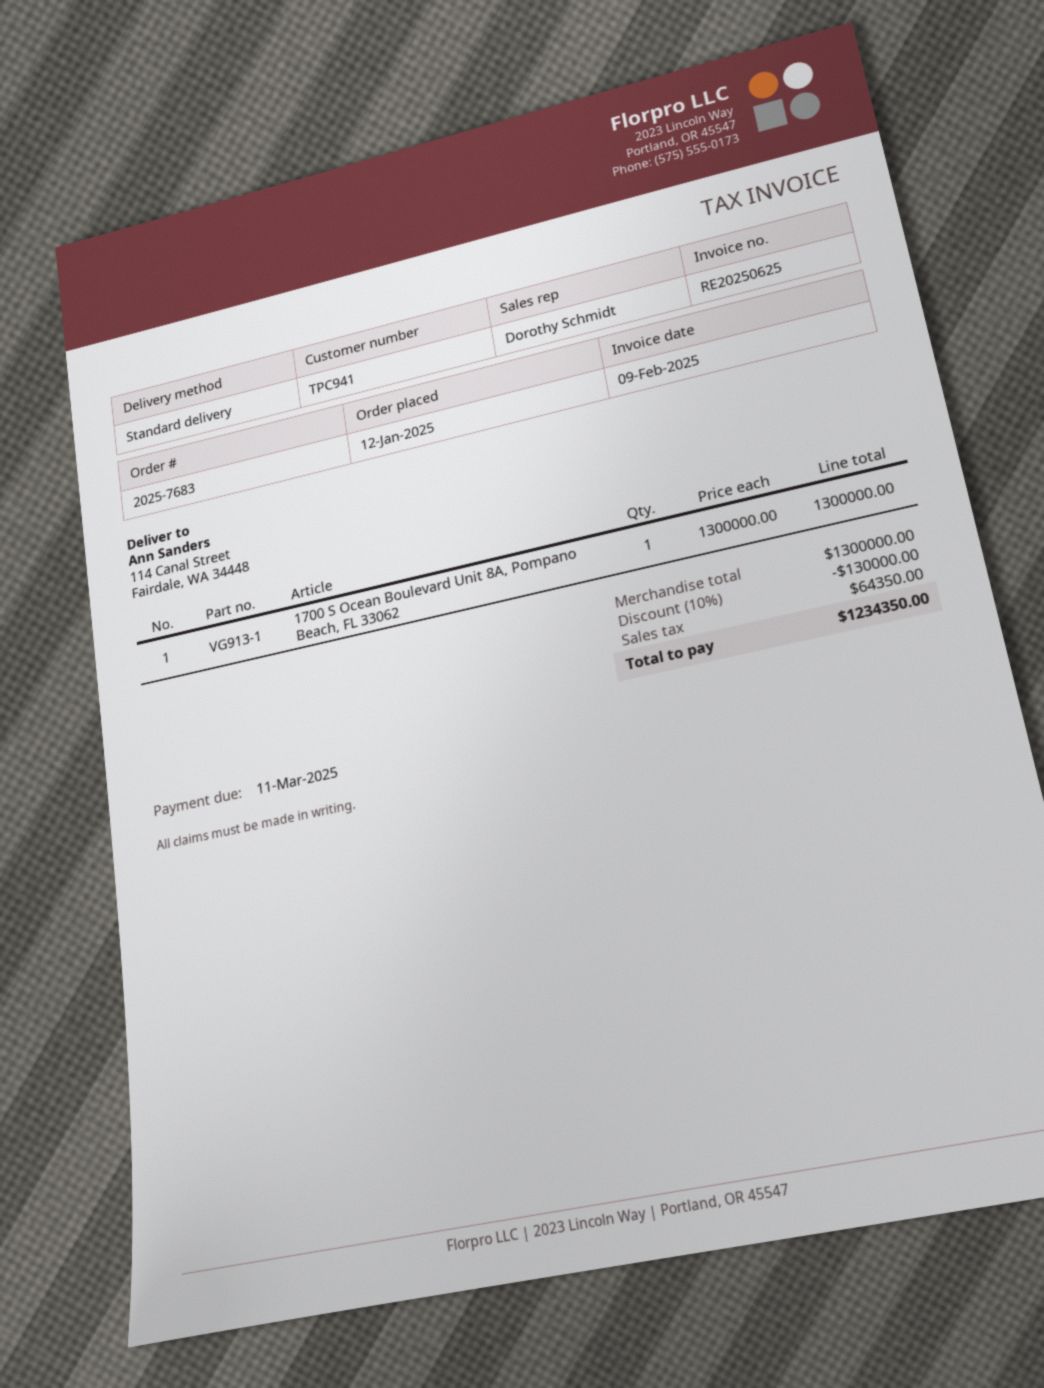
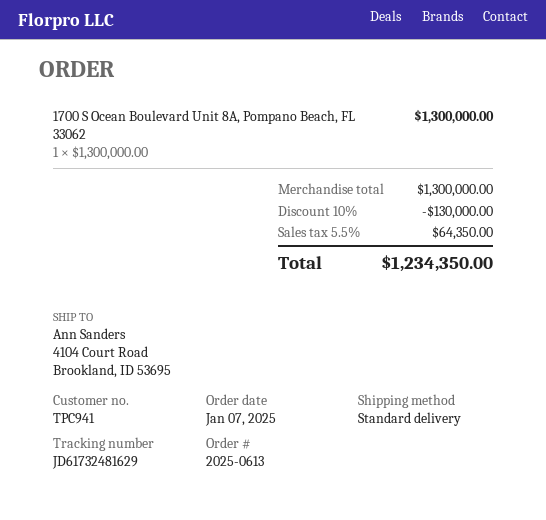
order number: 2025-7683 -> 2025-0613
order date: 2025-01-12 -> 2025-01-07
ship to: 114 Canal Street, Fairdale, WA 34448 -> 4104 Court Road, Brookland, ID 53695

